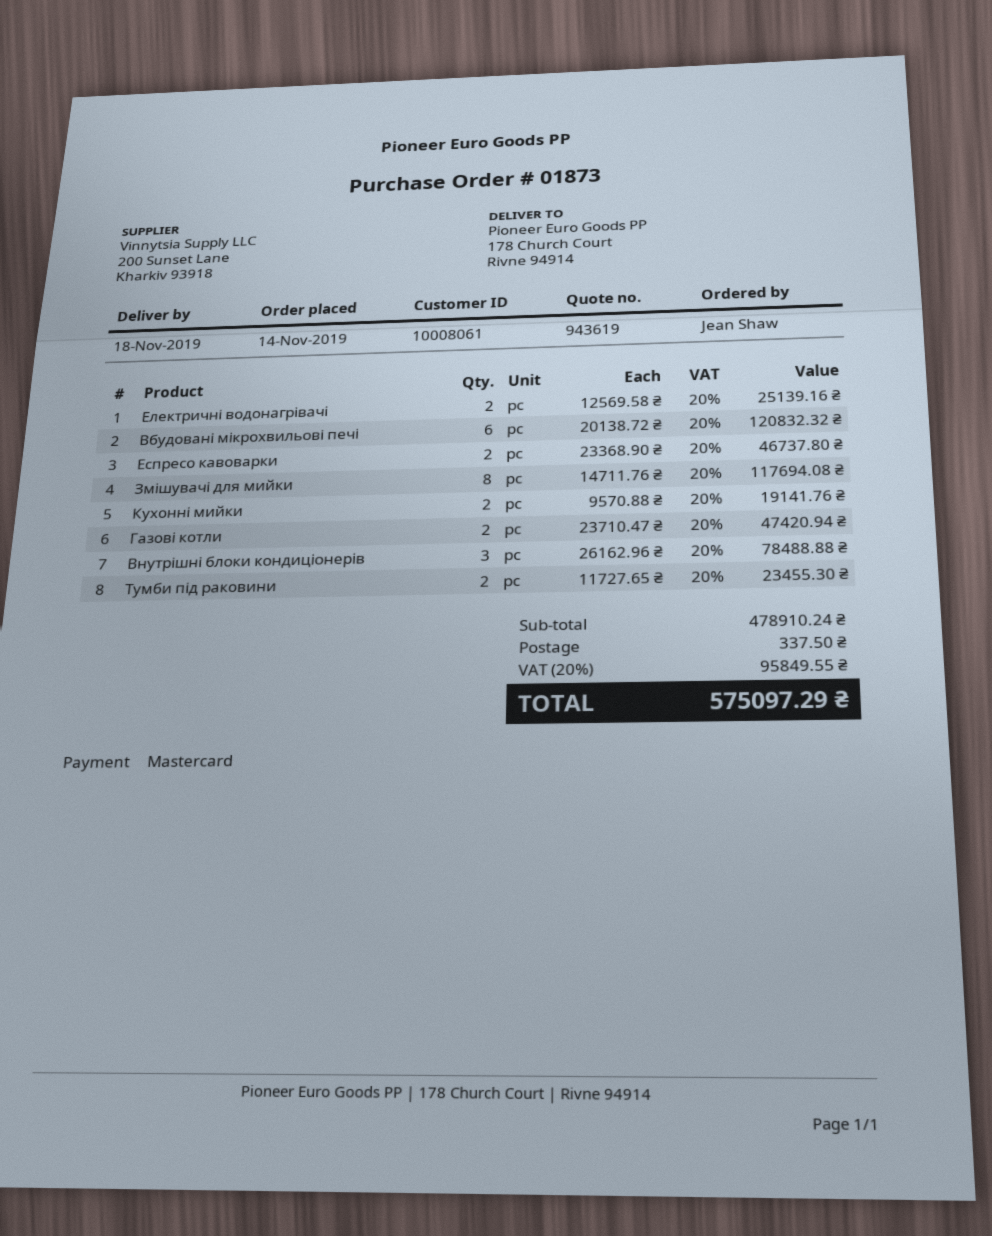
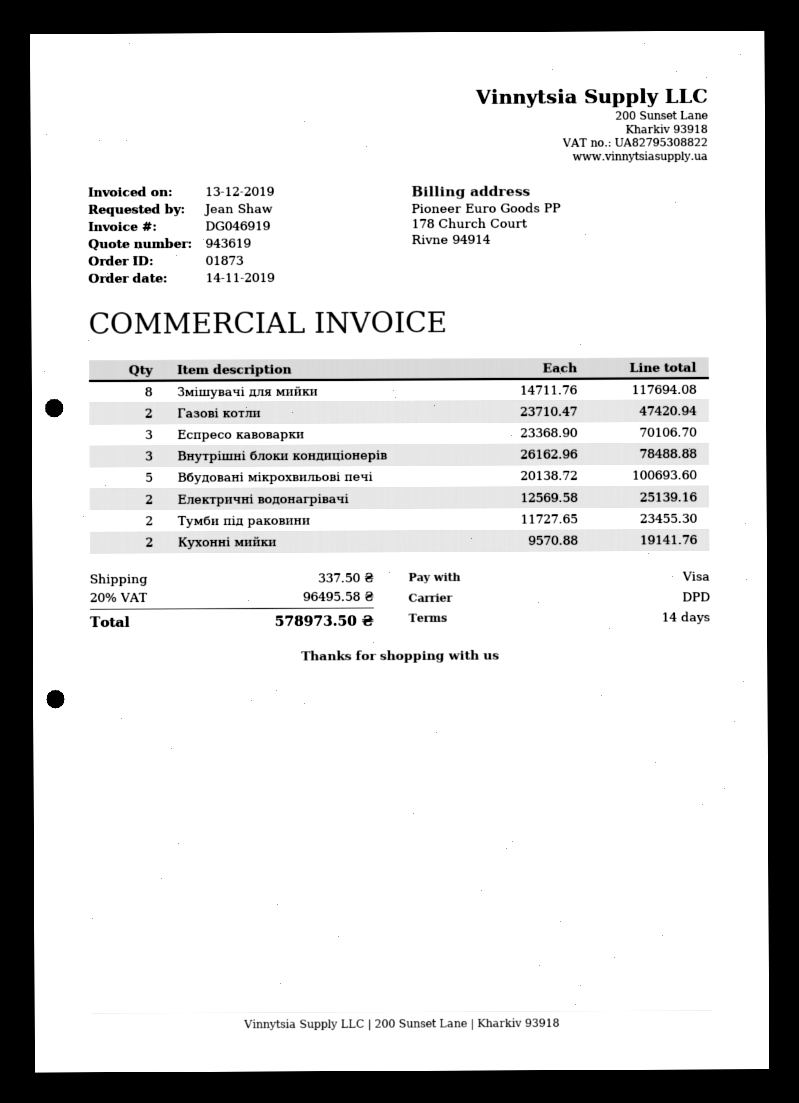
payment method: Mastercard -> Visa
Вбудовані мікрохвильові печі: 6 x 20138.72 = 120832.32 -> 5 x 20138.72 = 100693.60
Еспресо кавоварки: 2 x 23368.90 = 46737.80 -> 3 x 23368.90 = 70106.70
tax: 20% = 95849.55 -> 20% = 96495.58
total: 575097.29 -> 578973.50

